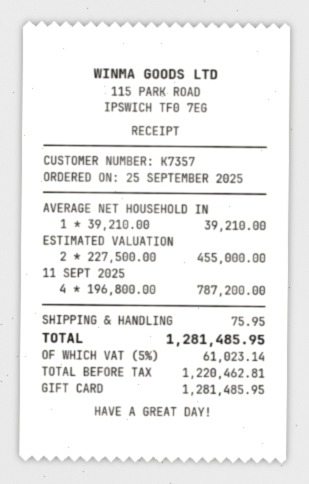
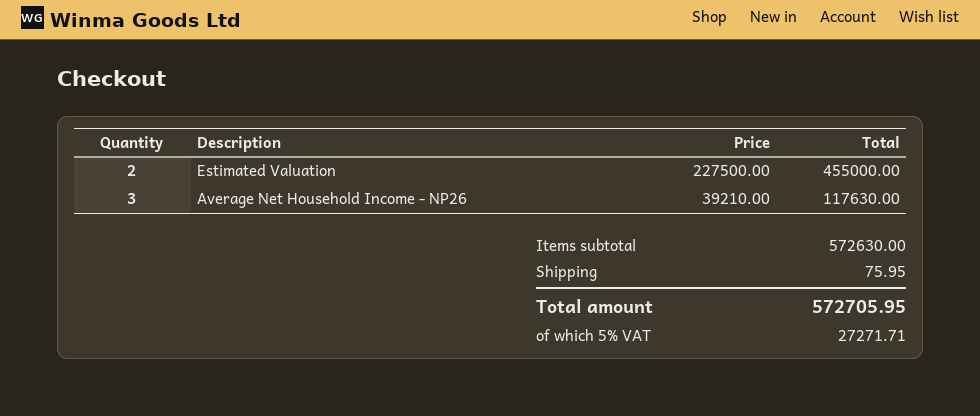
AVERAGE NET HOUSEHOLD IN: 1 x 39210.00 = 39210.00 -> 3 x 39210.00 = 117630.00
11 SEPT 2025: 4 x 196800.00 = 787200.00 -> none
tax: 5% = 61023.14 -> 5% = 27271.71
total: 1281485.95 -> 572705.95

